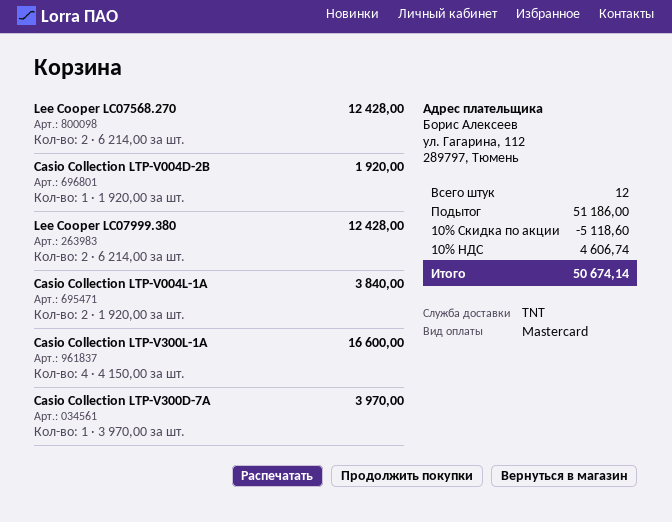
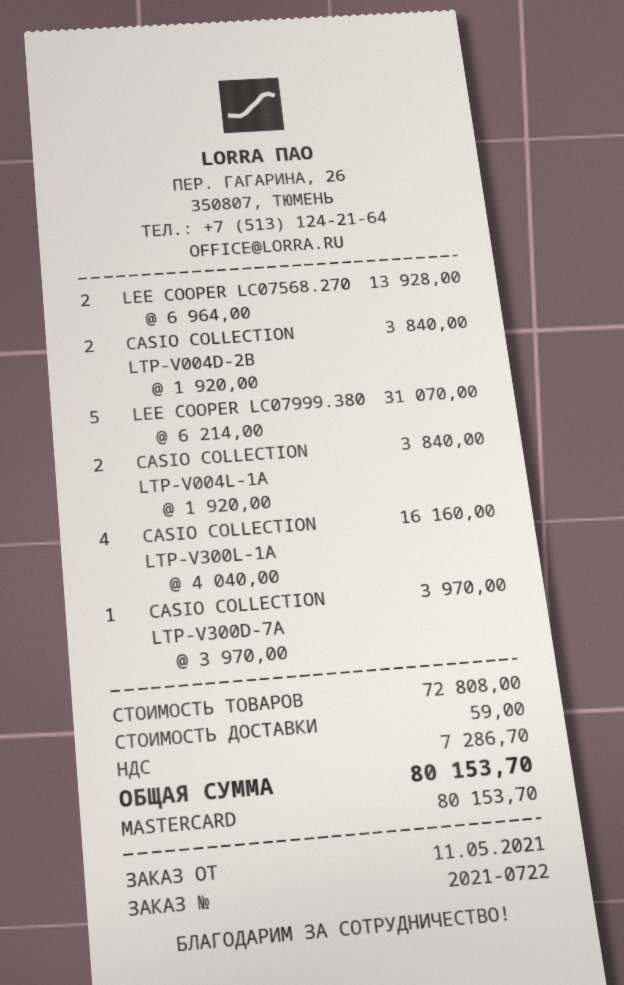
Lee Cooper LC07568.270: 2 x 6214.00 = 12428.00 -> 2 x 6964.00 = 13928.00
Casio Collection LTP-V004D-2B: 1 x 1920.00 = 1920.00 -> 2 x 1920.00 = 3840.00
Lee Cooper LC07999.380: 2 x 6214.00 = 12428.00 -> 5 x 6214.00 = 31070.00
Casio Collection LTP-V300L-1A: 4 x 4150.00 = 16600.00 -> 4 x 4040.00 = 16160.00
subtotal: 51186.00 -> 72808.00
discount: 10% = 5118.60 -> none
shipping: none -> 59.00
tax: 4606.74 -> 7286.70
total: 50674.14 -> 80153.70

